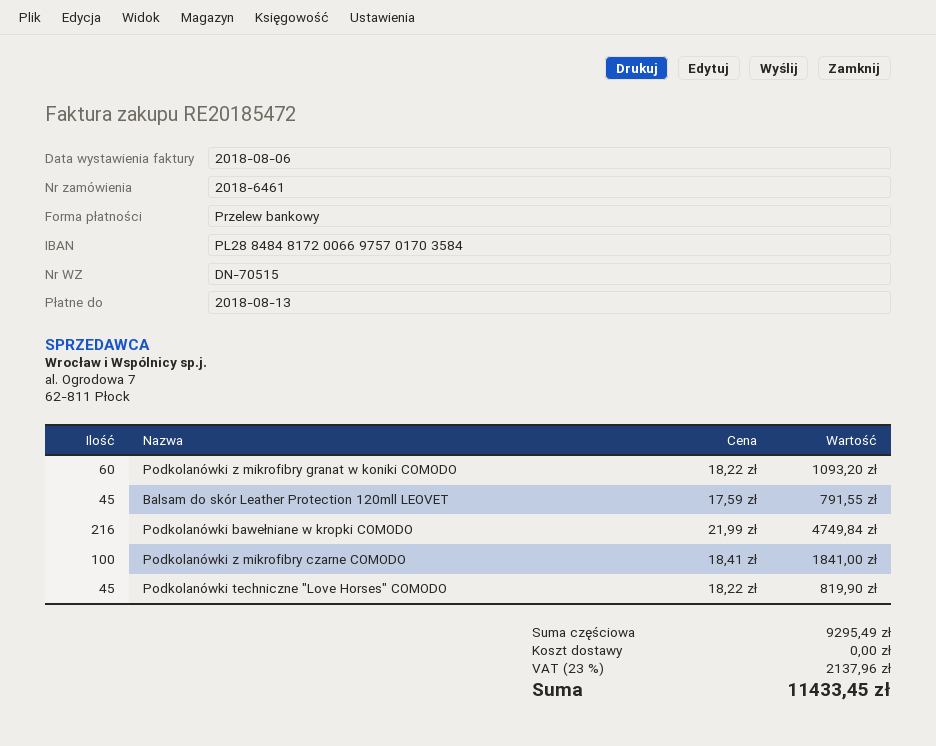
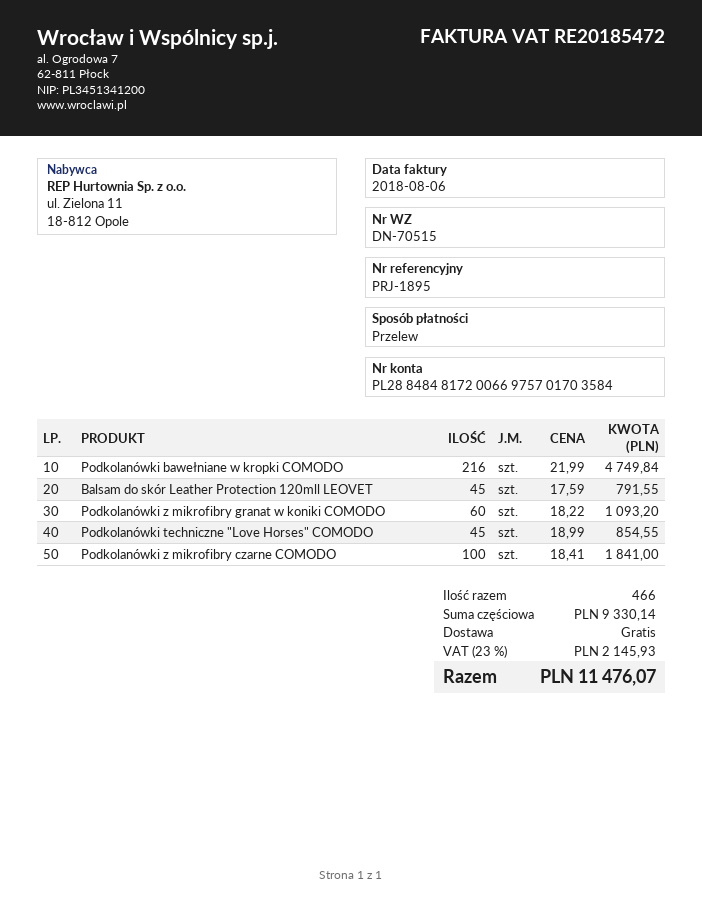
Podkolanówki techniczne "Love Horses" COMODO: 45 x 18.22 = 819.90 -> 45 x 18.99 = 854.55
subtotal: 9295.49 -> 9330.14
tax: 23% = 2137.96 -> 23% = 2145.93
total: 11433.45 -> 11476.07

